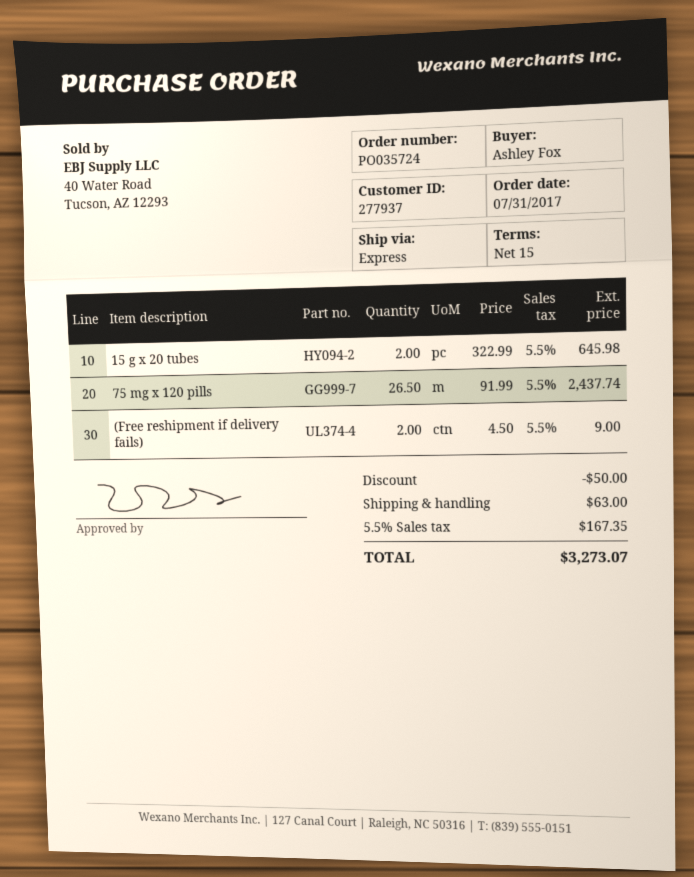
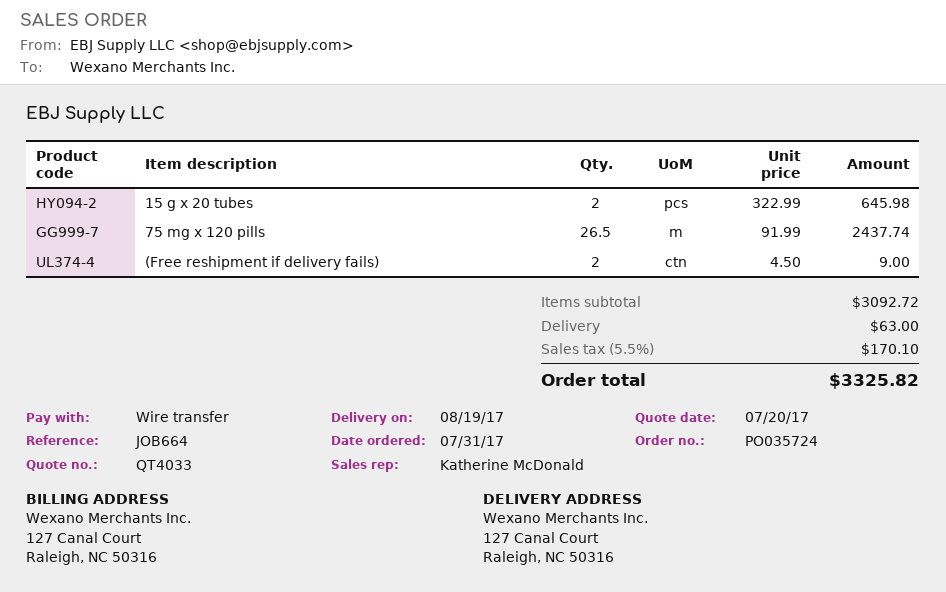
discount: 50.00 -> none
tax: 5.5% = 167.35 -> 5.5% = 170.10
total: 3273.07 -> 3325.82

